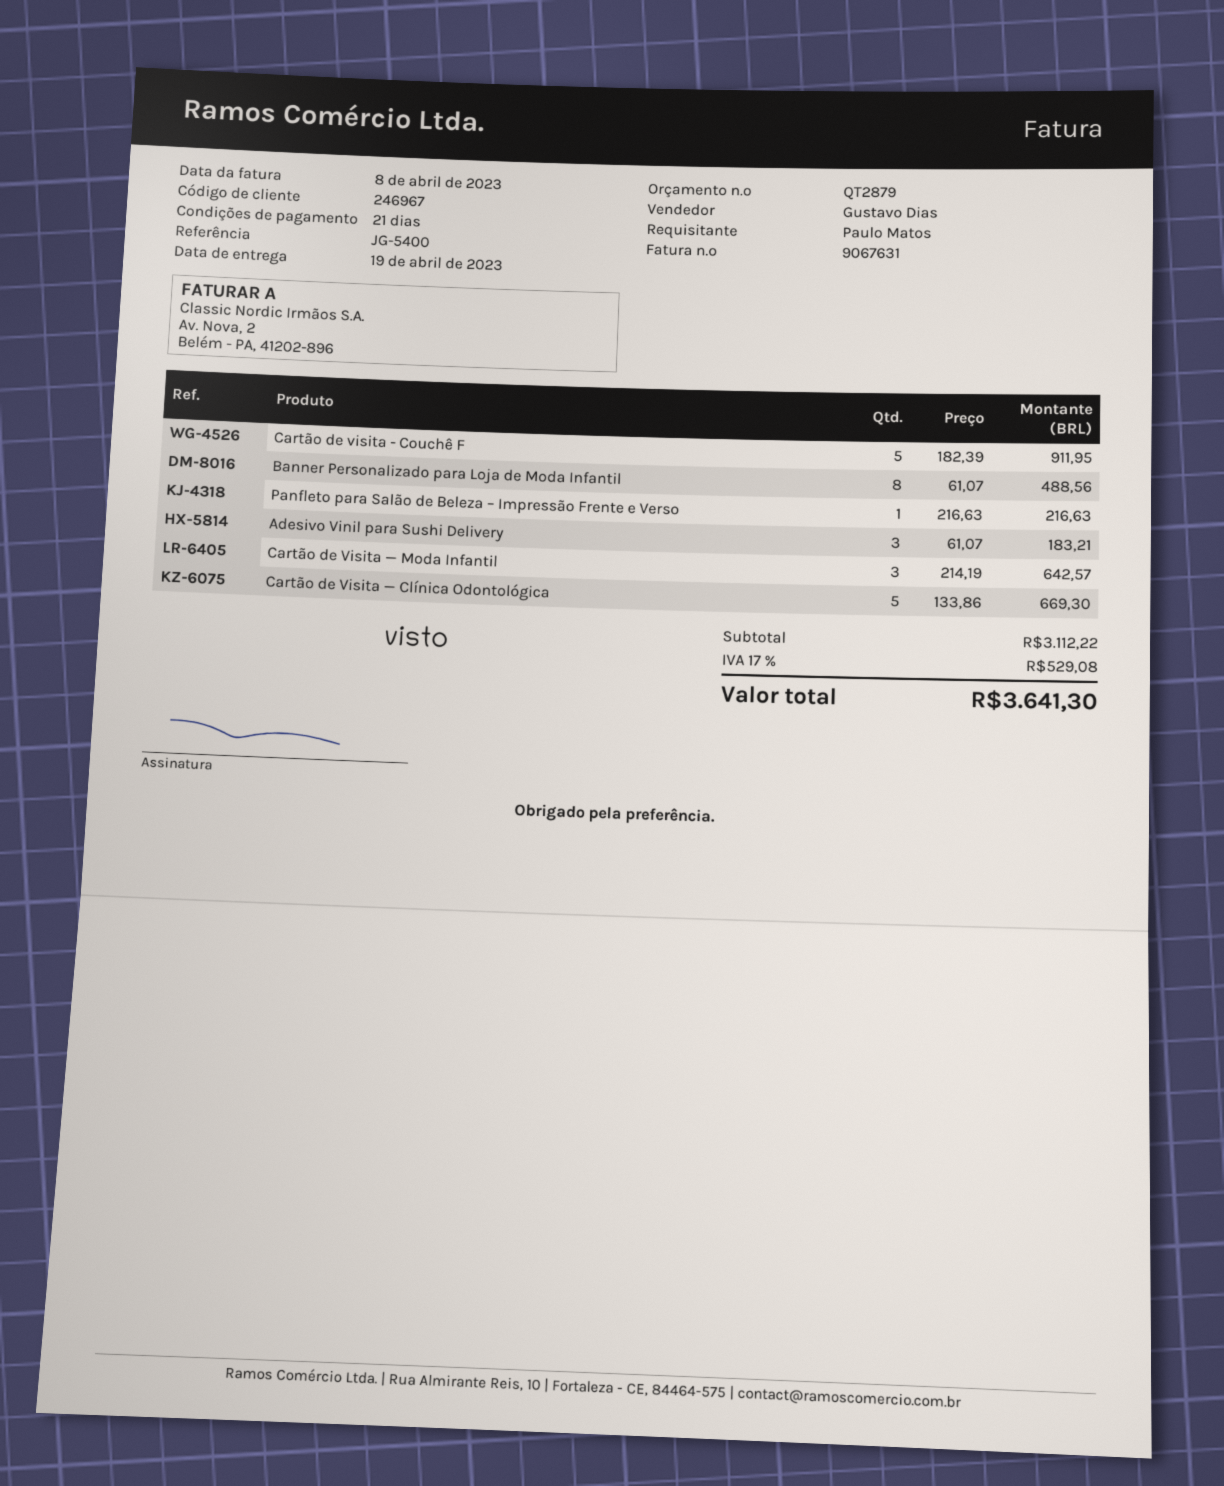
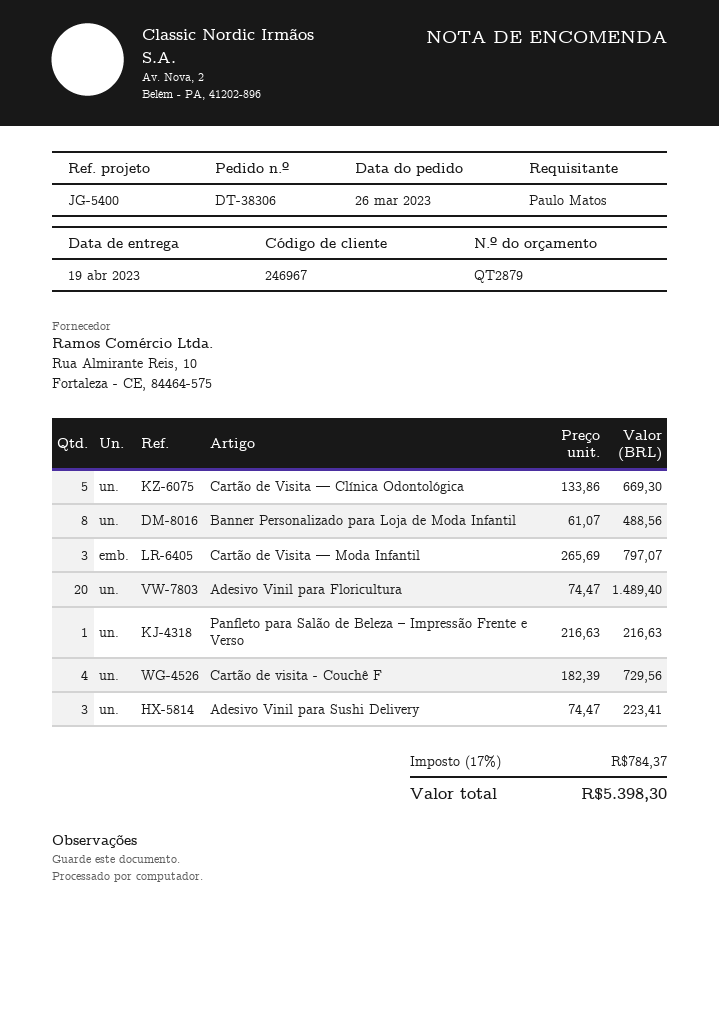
Cartão de visita - Couchê F: 5 x 182.39 = 911.95 -> 4 x 182.39 = 729.56
Adesivo Vinil para Sushi Delivery: 3 x 61.07 = 183.21 -> 3 x 74.47 = 223.41
Cartão de Visita — Moda Infantil: 3 x 214.19 = 642.57 -> 3 x 265.69 = 797.07
Adesivo Vinil para Floricultura: none -> 20 x 74.47 = 1489.40
tax: 17% = 529.08 -> 17% = 784.37
total: 3641.30 -> 5398.30

